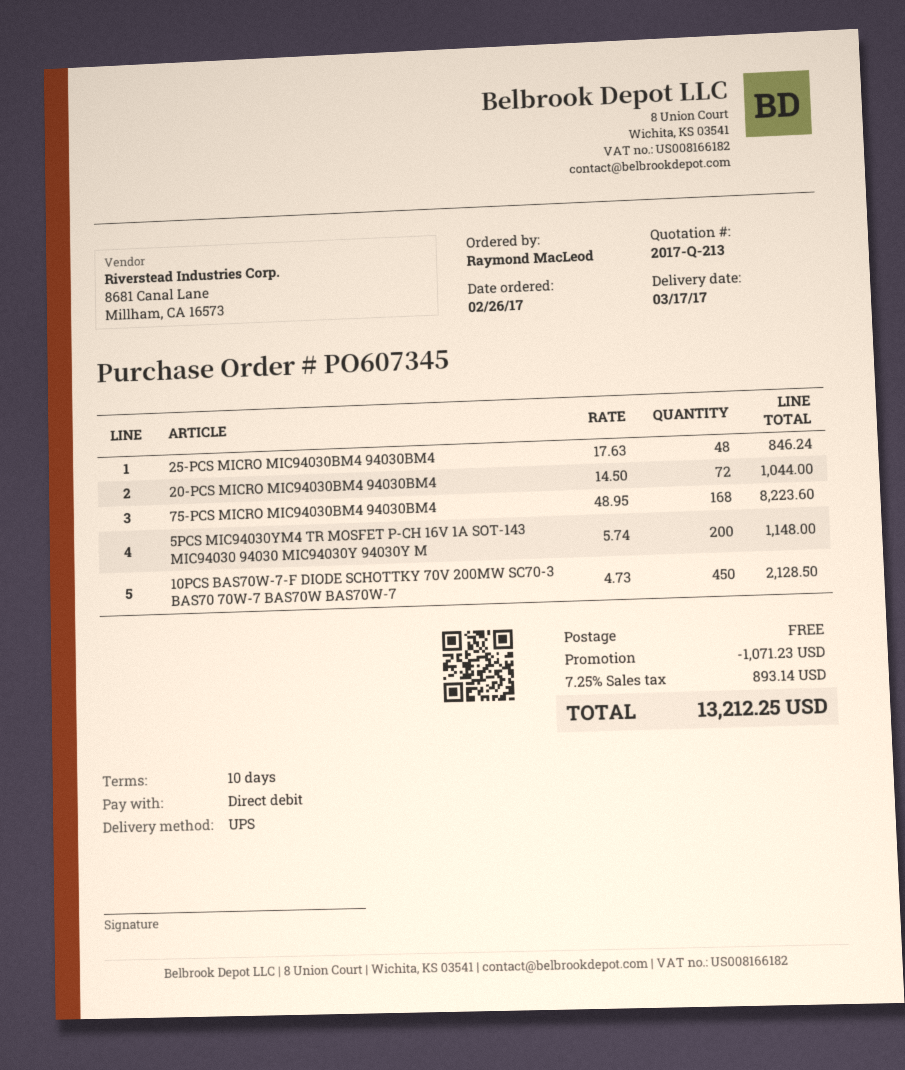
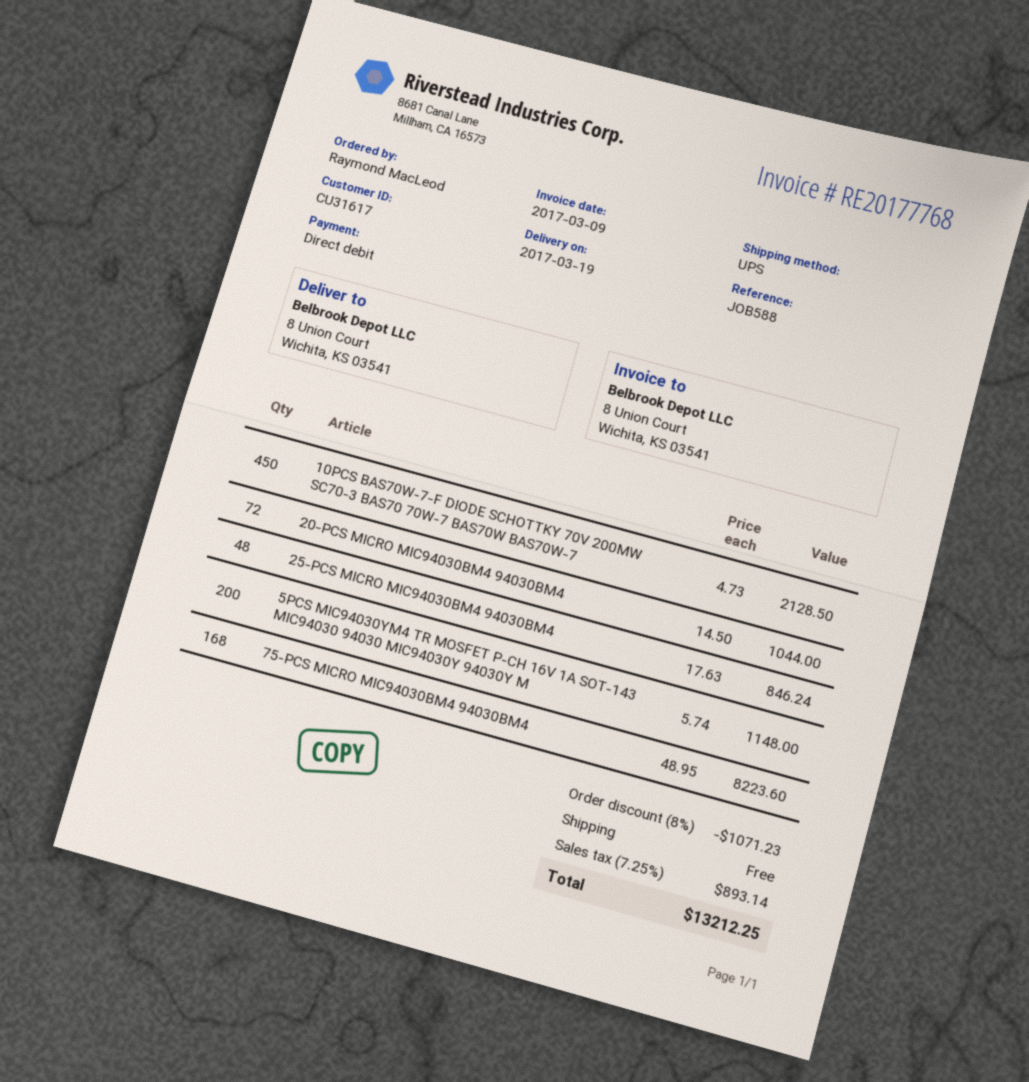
delivery date: 2017-03-17 -> 2017-03-19

